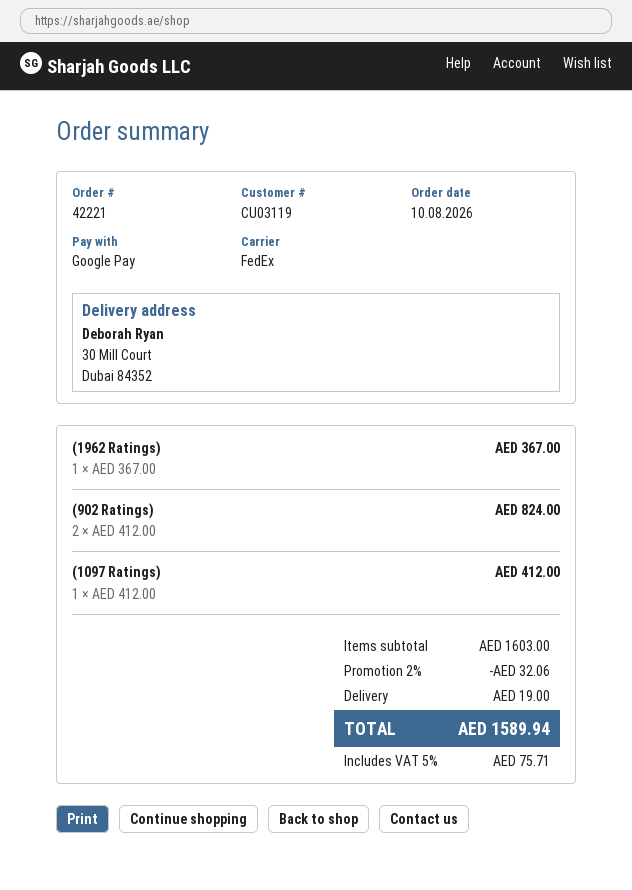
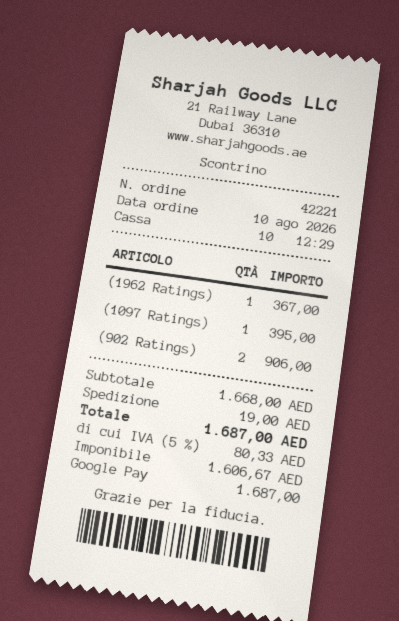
(902 Ratings): 2 for 824.00 -> 2 for 906.00
(1097 Ratings): 1 for 412.00 -> 1 for 395.00
subtotal: 1603.00 -> 1668.00
discount: 2% = 32.06 -> none
tax: 5% = 75.71 -> 5% = 80.33
total: 1589.94 -> 1687.00

